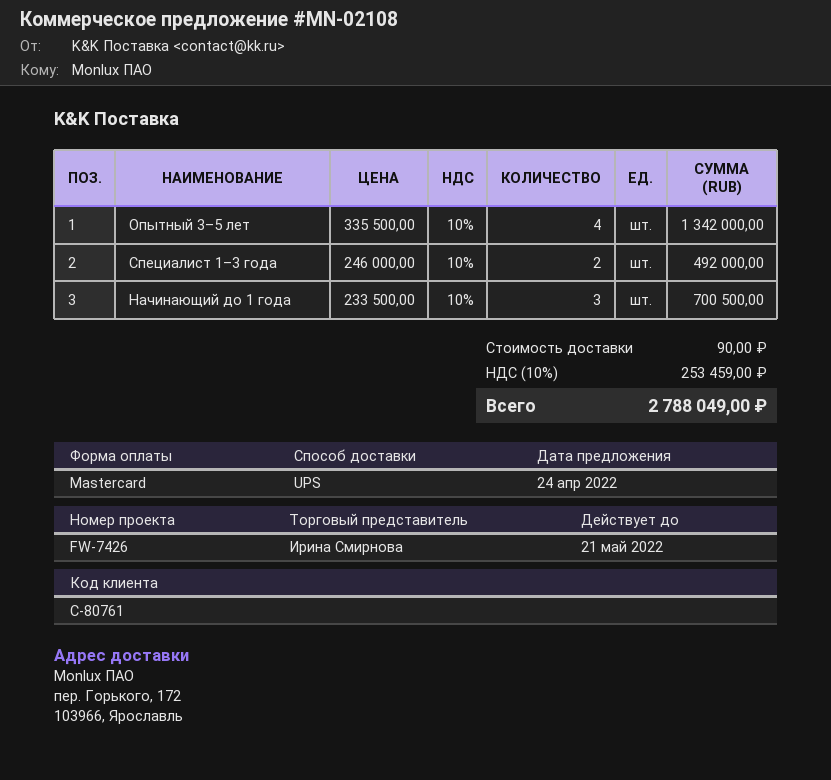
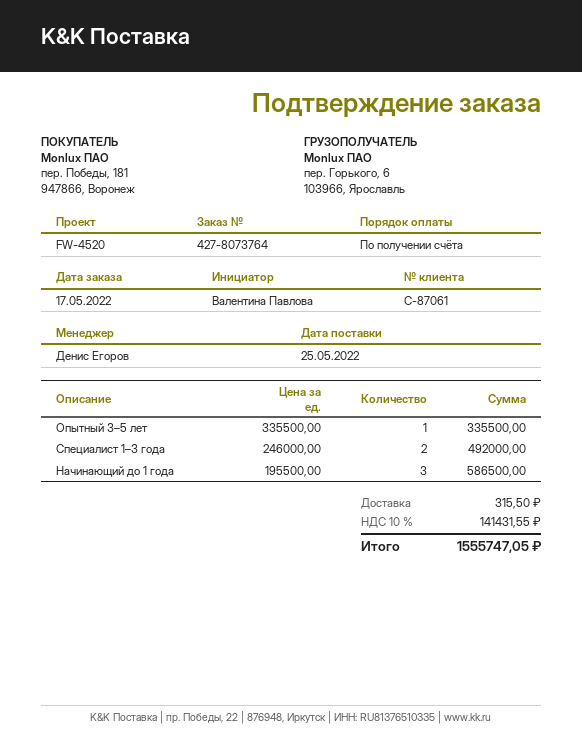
customer number: C-80761 -> C-87061
reference: FW-7426 -> FW-4520
sales rep: Ирина Смирнова -> Денис Егоров
ship to: пер. Горького, 172, 103966, Ярославль -> пер. Горького, 6, 103966, Ярославль
Опытный 3–5 лет: 4 x 335500.00 = 1342000.00 -> 1 x 335500.00 = 335500.00
Начинающий до 1 года: 3 x 233500.00 = 700500.00 -> 3 x 195500.00 = 586500.00
shipping: 90.00 -> 315.50
tax: 10% = 253459.00 -> 10% = 141431.55
total: 2788049.00 -> 1555747.05

